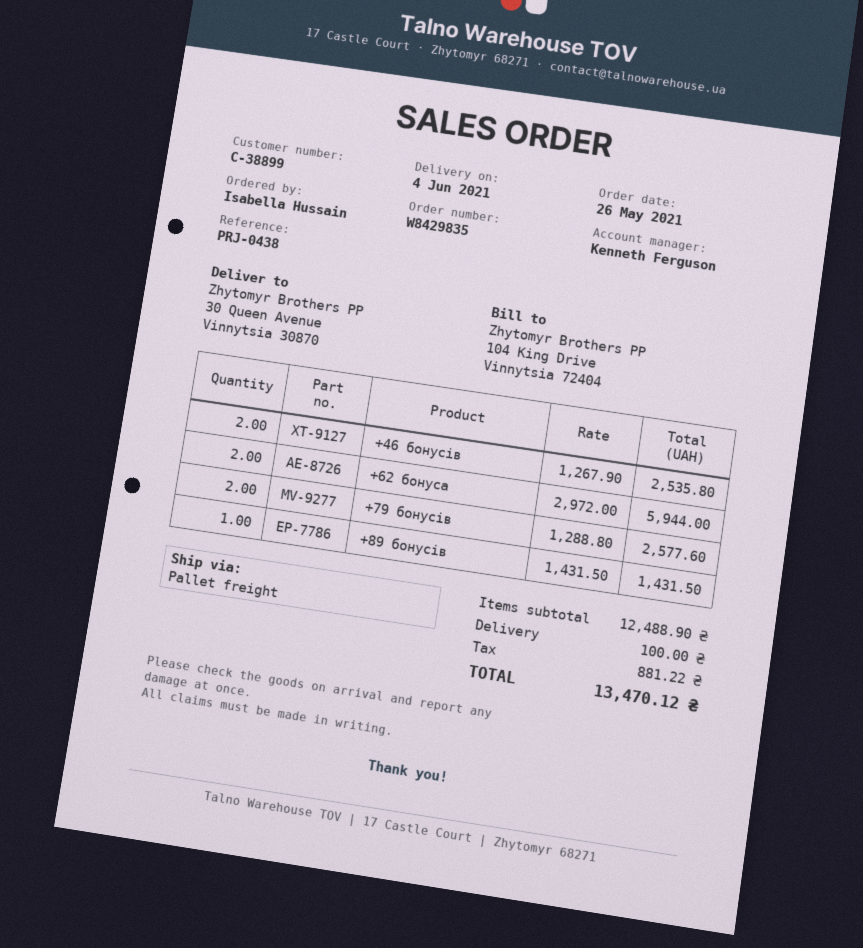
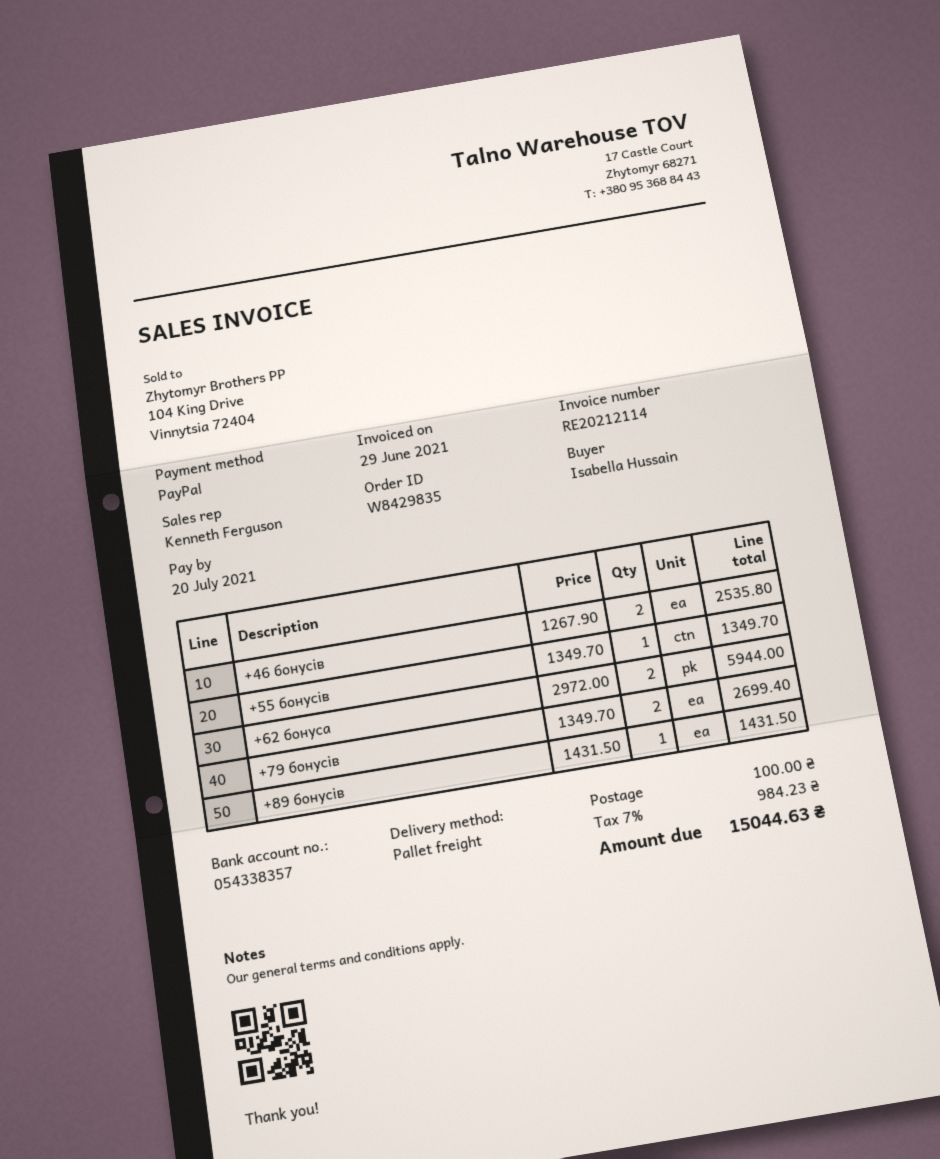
+79 бонусів: 2 x 1288.80 = 2577.60 -> 2 x 1349.70 = 2699.40
+55 бонусів: none -> 1 x 1349.70 = 1349.70
tax: 881.22 -> 984.23
total: 13470.12 -> 15044.63

